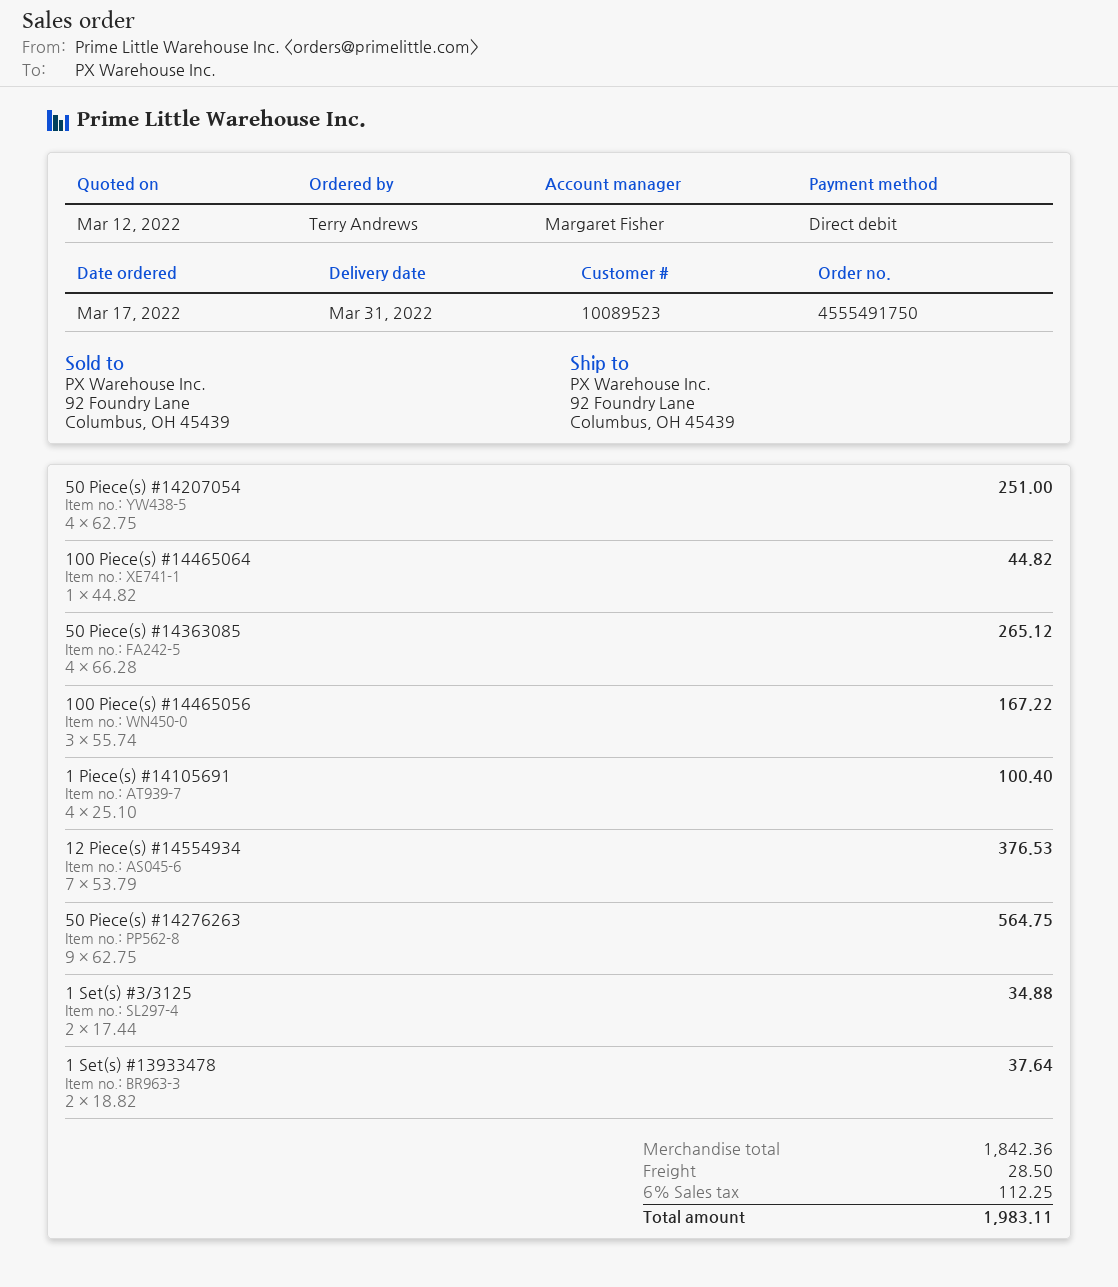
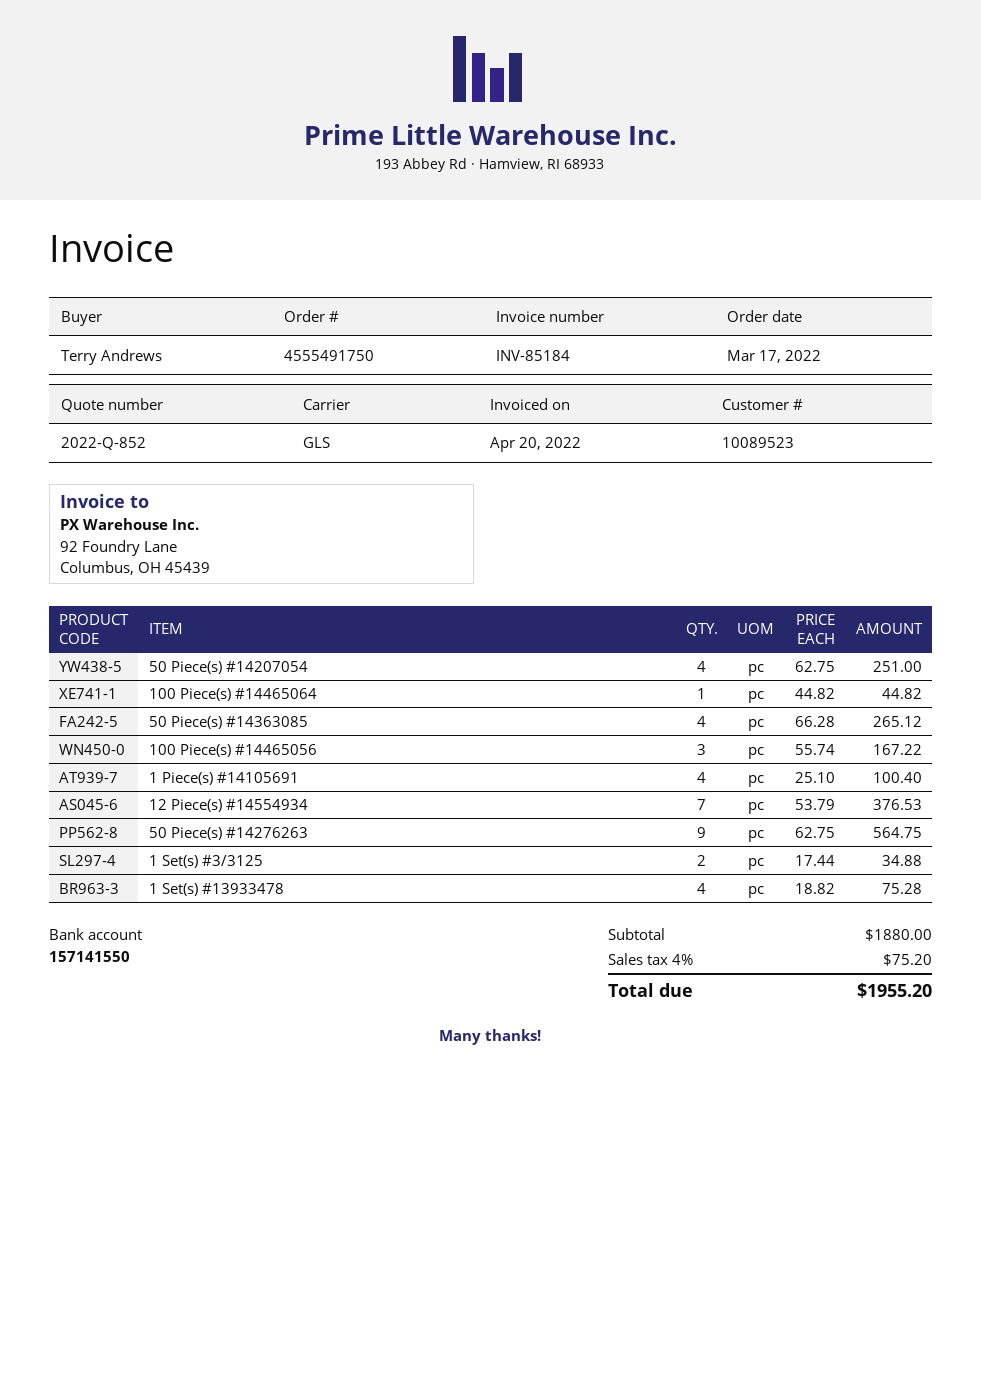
1 Set(s) #13933478: 2 x 18.82 = 37.64 -> 4 x 18.82 = 75.28
subtotal: 1842.36 -> 1880.00
shipping: 28.50 -> none
tax: 6% = 112.25 -> 4% = 75.20
total: 1983.11 -> 1955.20

